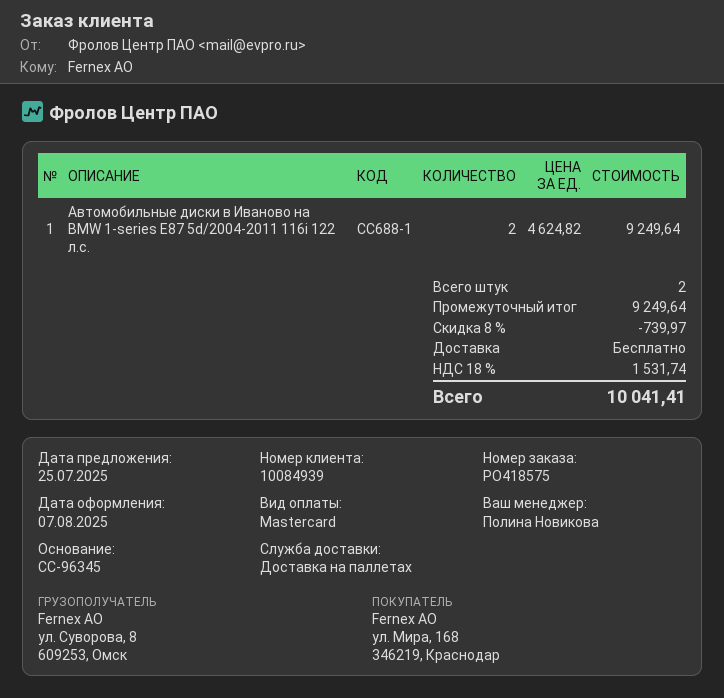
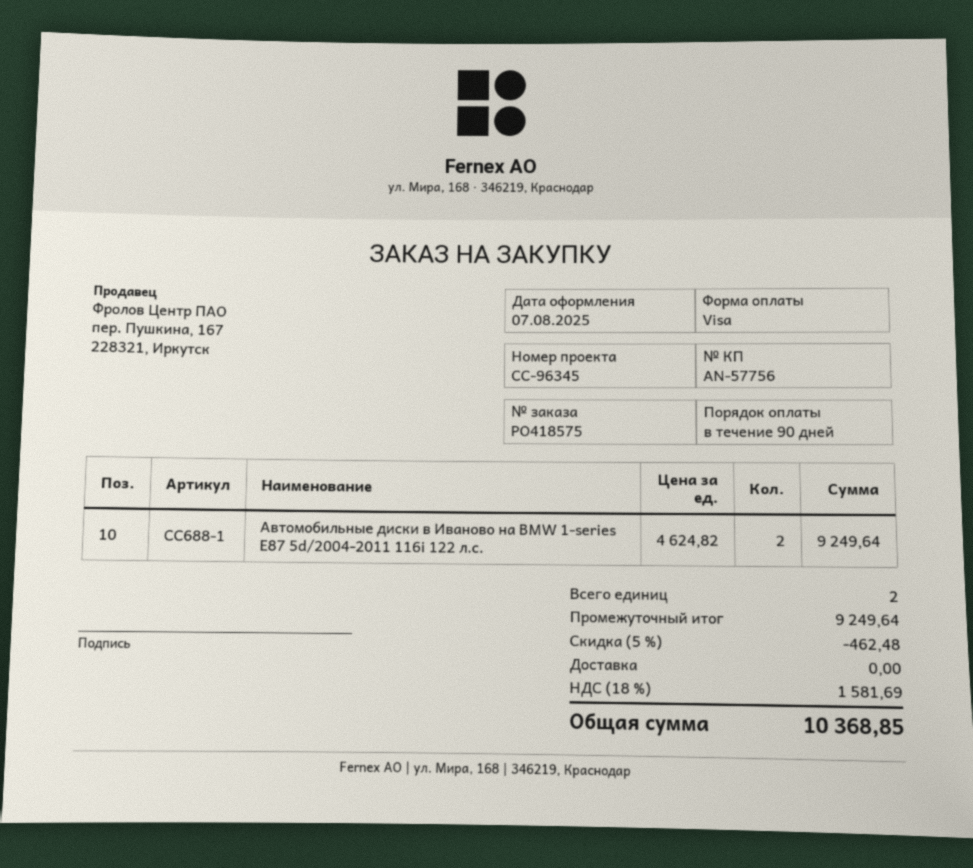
payment method: Mastercard -> Visa
discount: 8% = 739.97 -> 5% = 462.48
tax: 18% = 1531.74 -> 18% = 1581.69
total: 10041.41 -> 10368.85

